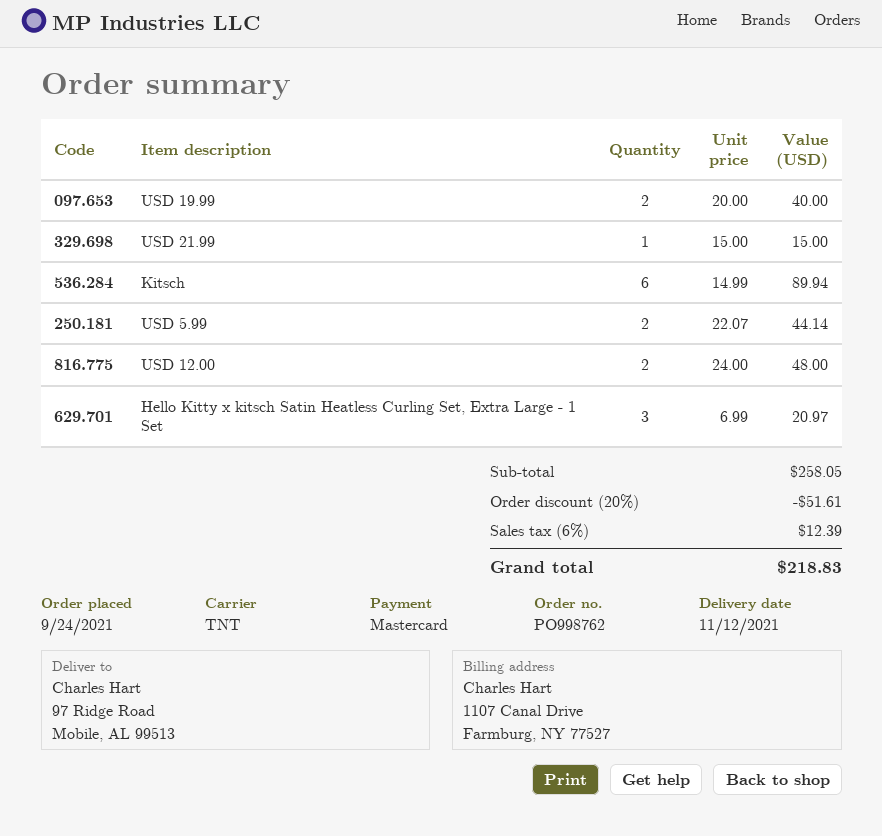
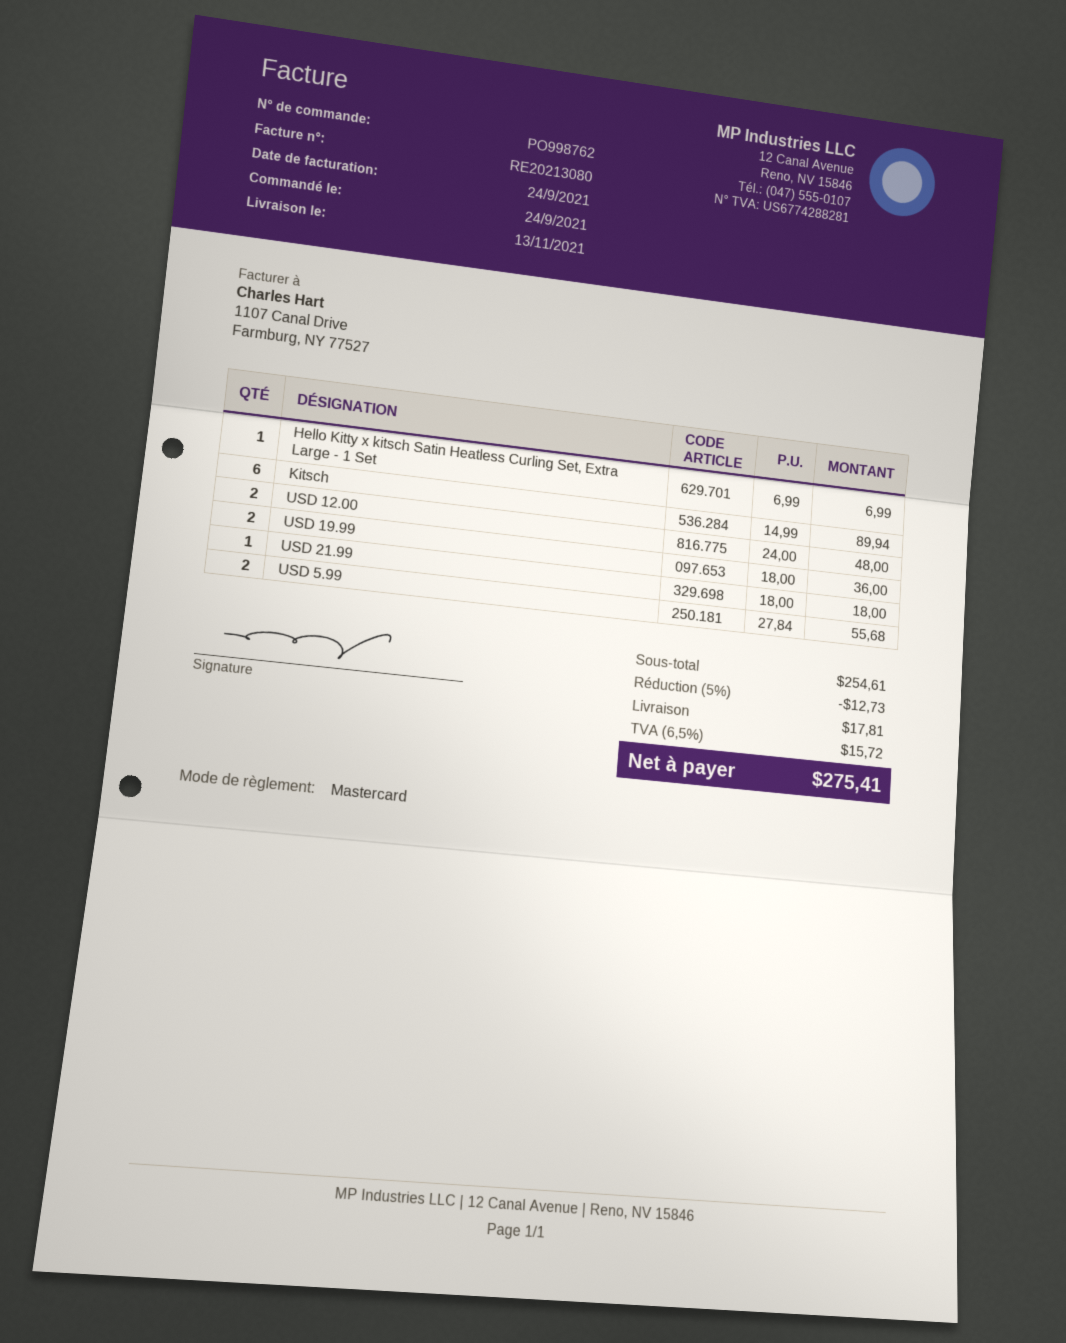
delivery date: 2021-11-12 -> 2021-11-13
USD 19.99: 2 x 20.00 = 40.00 -> 2 x 18.00 = 36.00
USD 21.99: 1 x 15.00 = 15.00 -> 1 x 18.00 = 18.00
USD 5.99: 2 x 22.07 = 44.14 -> 2 x 27.84 = 55.68
Hello Kitty x kitsch Satin Heatless Curling Set, Extra Large - 1 Set: 3 x 6.99 = 20.97 -> 1 x 6.99 = 6.99
subtotal: 258.05 -> 254.61
discount: 20% = 51.61 -> 5% = 12.73
shipping: none -> 17.81
tax: 6% = 12.39 -> 6.5% = 15.72
total: 218.83 -> 275.41

